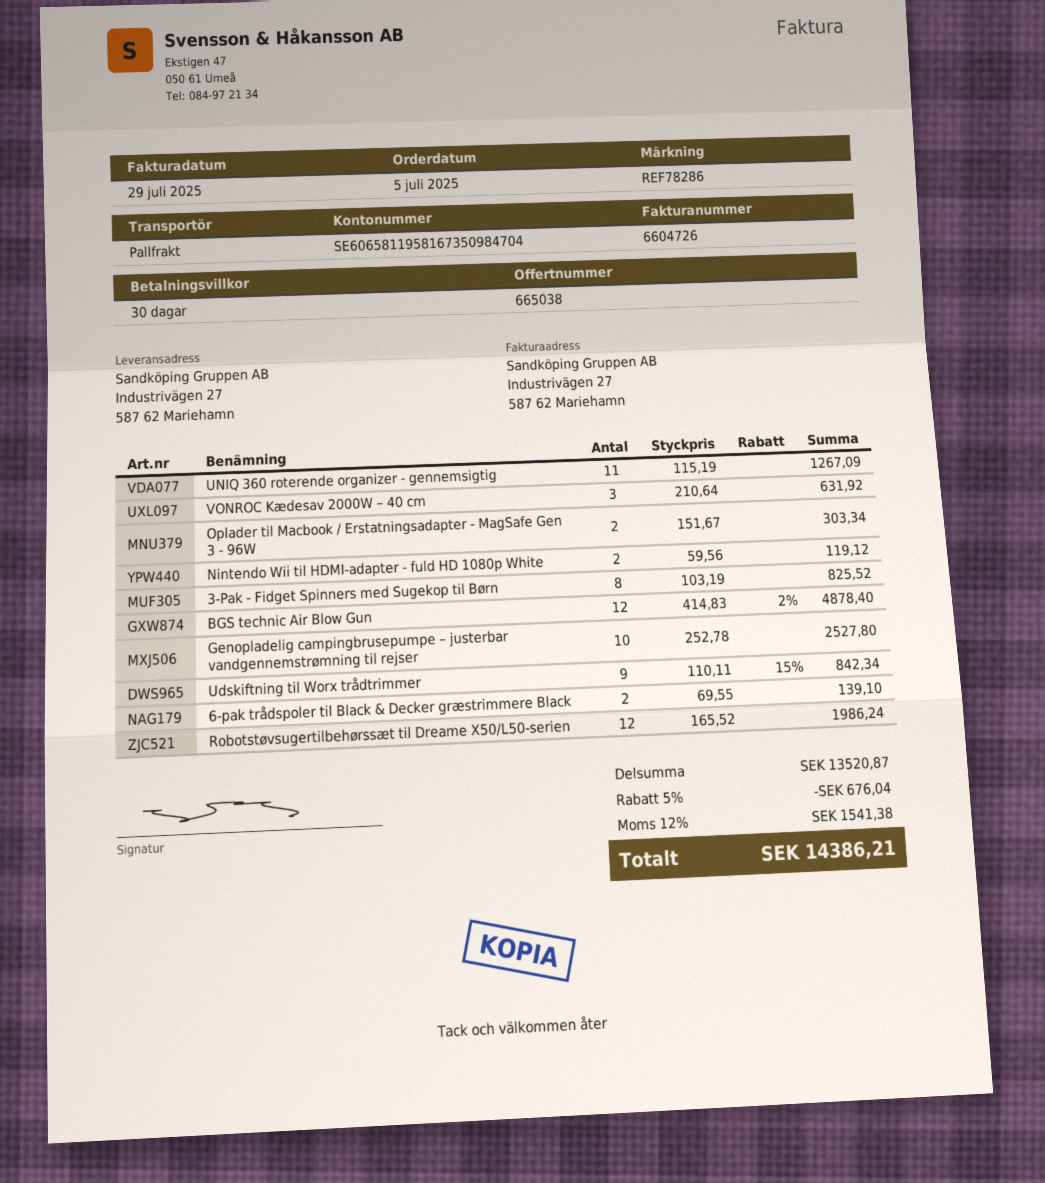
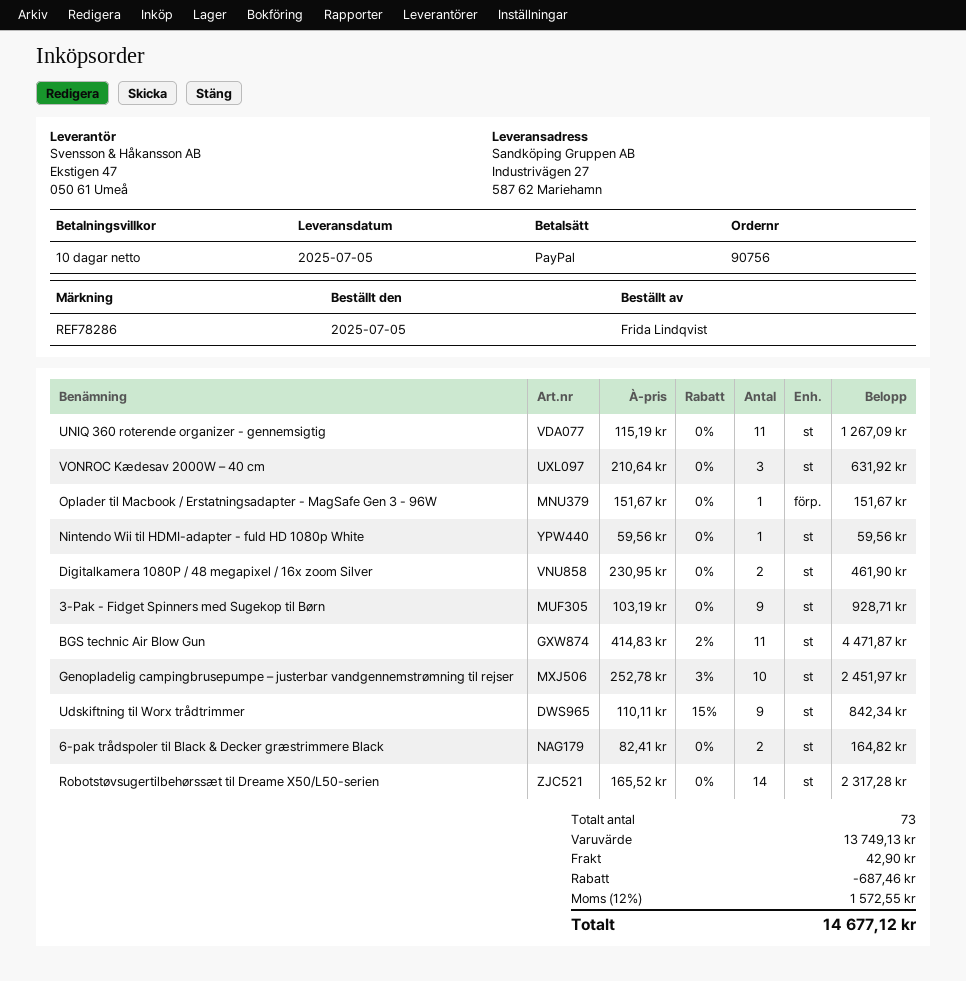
payment terms: 30 days -> 10 days
Oplader til Macbook / Erstatningsadapter - MagSafe Gen 3 - 96W: 2 x 151.67 = 303.34 -> 1 x 151.67 = 151.67
Nintendo Wii til HDMI-adapter - fuld HD 1080p White: 2 x 59.56 = 119.12 -> 1 x 59.56 = 59.56
3-Pak - Fidget Spinners med Sugekop til Børn: 8 x 103.19 = 825.52 -> 9 x 103.19 = 928.71
BGS technic Air Blow Gun: 12 x 414.83 - 2% = 4878.40 -> 11 x 414.83 - 2% = 4471.87
Genopladelig campingbrusepumpe – justerbar vandgennemstrømning til rejser: 10 x 252.78 = 2527.80 -> 10 x 252.78 - 3% = 2451.97
6-pak trådspoler til Black & Decker græstrimmere Black: 2 x 69.55 = 139.10 -> 2 x 82.41 = 164.82
Robotstøvsugertilbehørssæt til Dreame X50/L50-serien: 12 x 165.52 = 1986.24 -> 14 x 165.52 = 2317.28
Digitalkamera 1080P / 48 megapixel / 16x zoom Silver: none -> 2 x 230.95 = 461.90
subtotal: 13520.87 -> 13749.13
discount: 676.04 -> 687.46
shipping: none -> 42.90
tax: 12% = 1541.38 -> 12% = 1572.55
total: 14386.21 -> 14677.12

